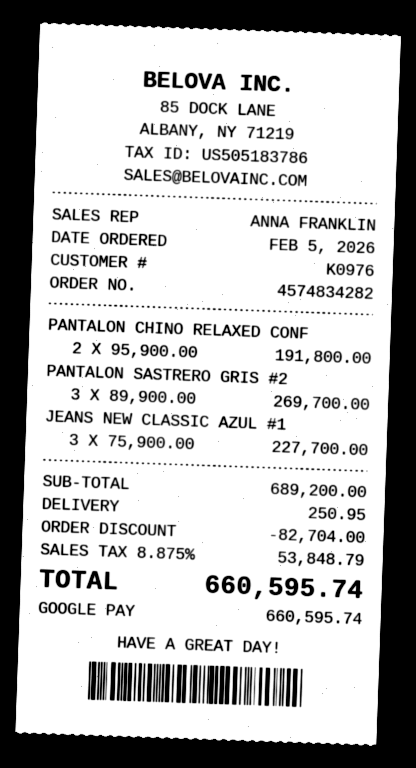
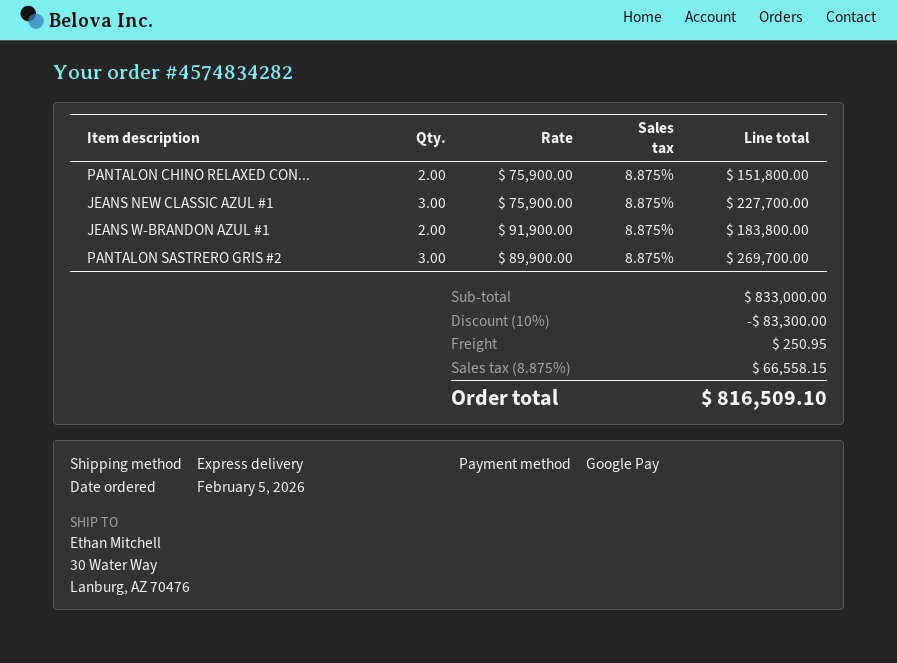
PANTALON CHINO RELAXED CONF: 2 x 95900.00 = 191800.00 -> 2 x 75900.00 = 151800.00
JEANS W-BRANDON AZUL #1: none -> 2 x 91900.00 = 183800.00
subtotal: 689200.00 -> 833000.00
discount: 82704.00 -> 83300.00
tax: 8.875% = 53848.79 -> 8.875% = 66558.15
total: 660595.74 -> 816509.10

